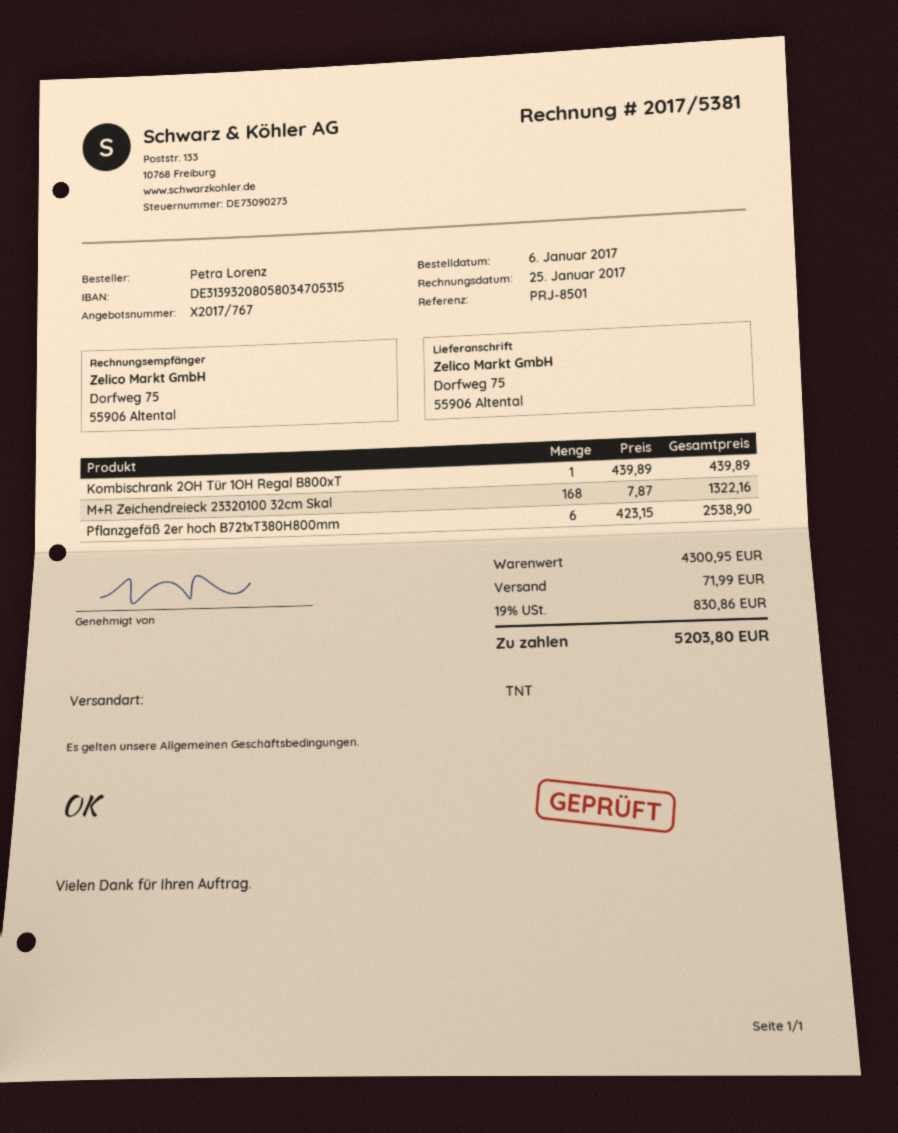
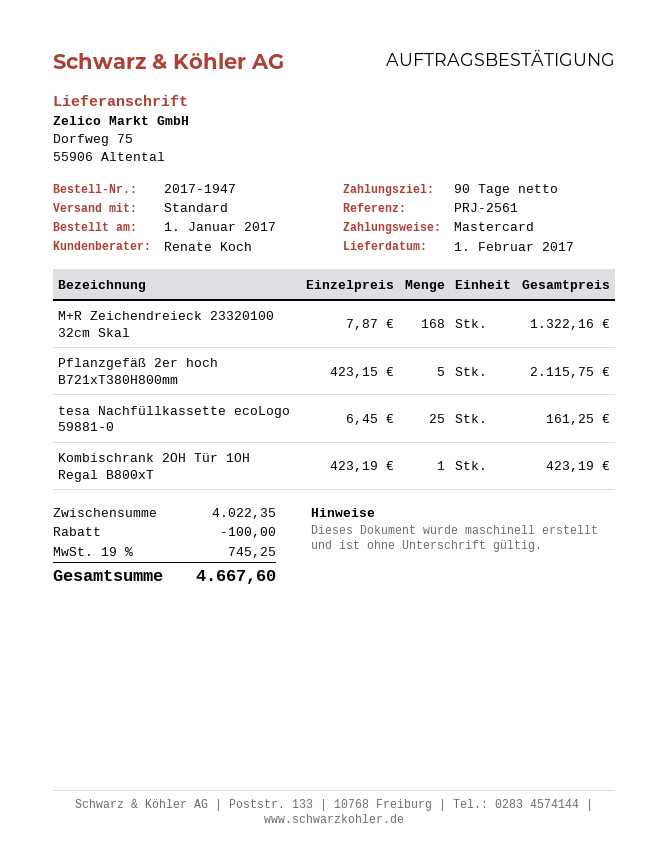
order date: 2017-01-06 -> 2017-01-01
reference: PRJ-8501 -> PRJ-2561
shipping method: TNT -> standard
Kombischrank 2OH Tür 1OH Regal B800xT: 1 x 439.89 = 439.89 -> 1 x 423.19 = 423.19
Pflanzgefäß 2er hoch B721xT380H800mm: 6 x 423.15 = 2538.90 -> 5 x 423.15 = 2115.75
tesa Nachfüllkassette ecoLogo 59881-0: none -> 25 x 6.45 = 161.25
subtotal: 4300.95 -> 4022.35
discount: none -> 100.00
shipping: 71.99 -> none
tax: 19% = 830.86 -> 19% = 745.25
total: 5203.80 -> 4667.60

